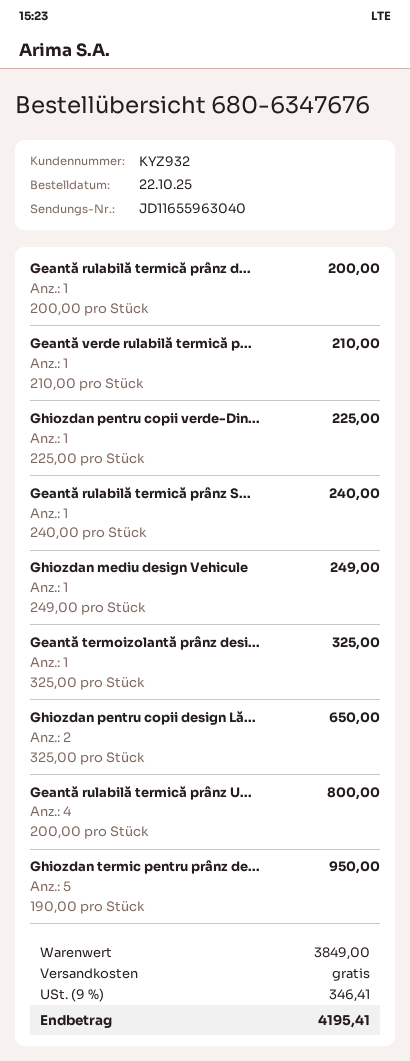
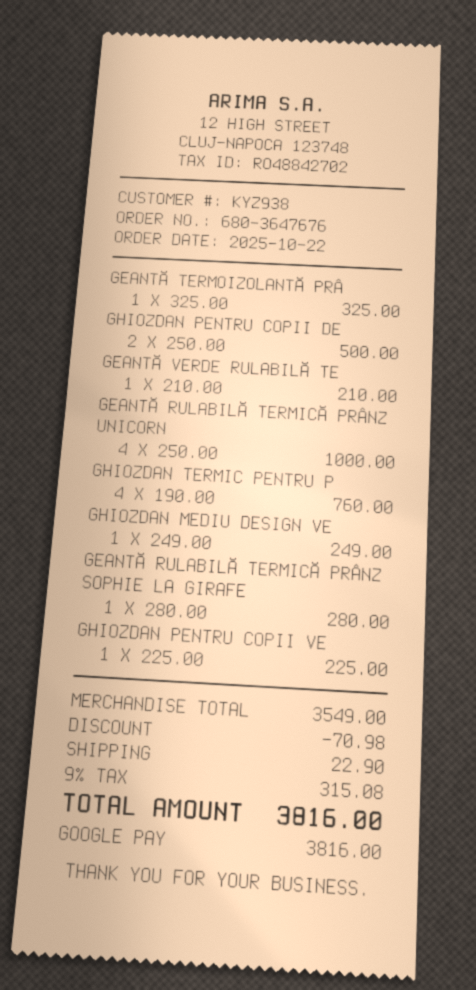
order number: 680-6347676 -> 680-3647676
customer number: KYZ932 -> KYZ938
Geantă rulabilă termică prânz d...: 1 x 200.00 = 200.00 -> none
Geantă rulabilă termică prânz S...: 1 x 240.00 = 240.00 -> 1 x 280.00 = 280.00
Ghiozdan pentru copii design Lă...: 2 x 325.00 = 650.00 -> 2 x 250.00 = 500.00
Geantă rulabilă termică prânz U...: 4 x 200.00 = 800.00 -> 4 x 250.00 = 1000.00
Ghiozdan termic pentru prânz de...: 5 x 190.00 = 950.00 -> 4 x 190.00 = 760.00
subtotal: 3849.00 -> 3549.00
discount: none -> 70.98
shipping: 0.00 -> 22.90
tax: 9% = 346.41 -> 9% = 315.08
total: 4195.41 -> 3816.00

